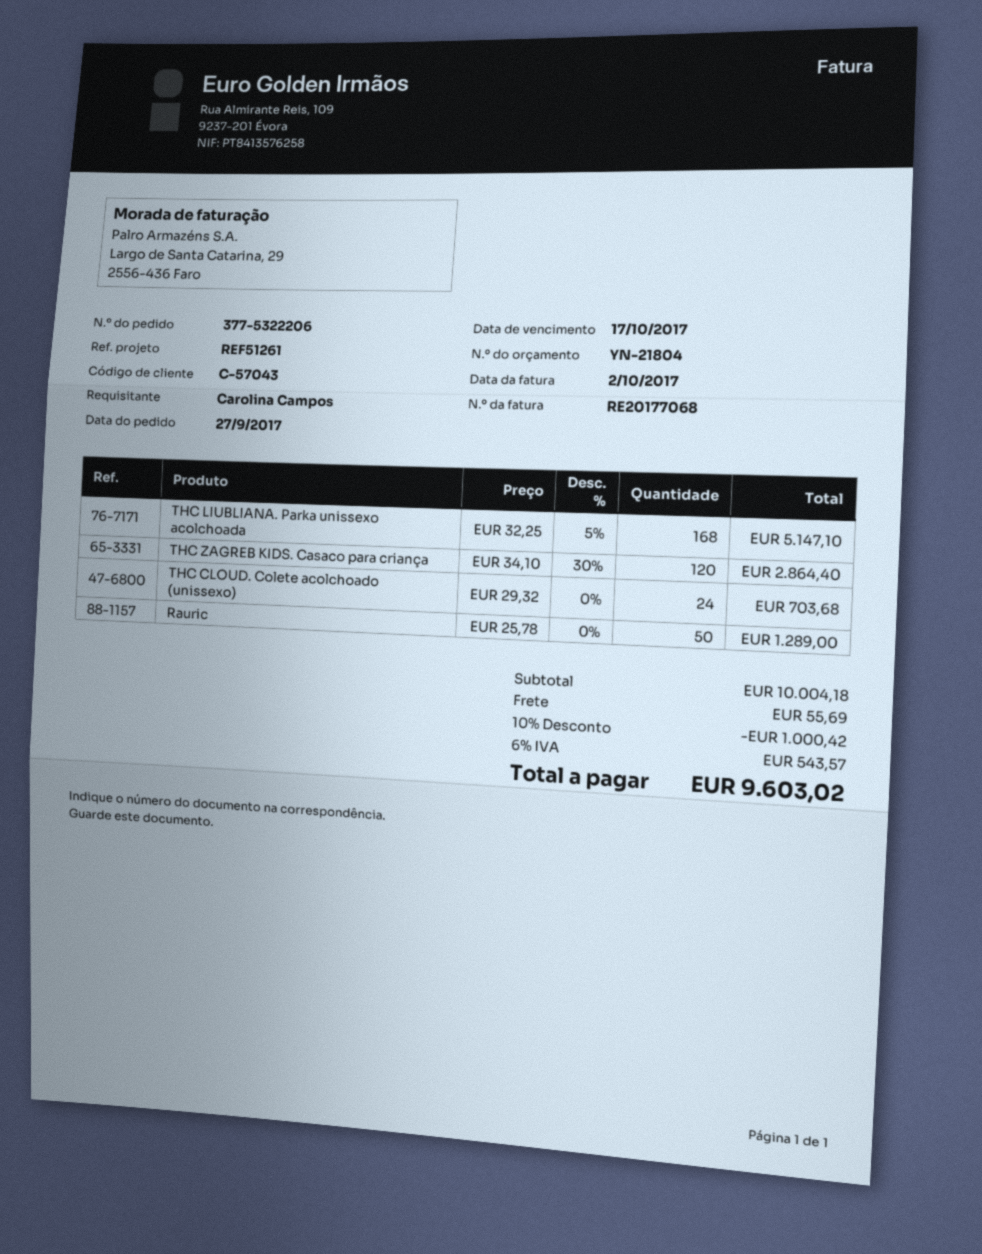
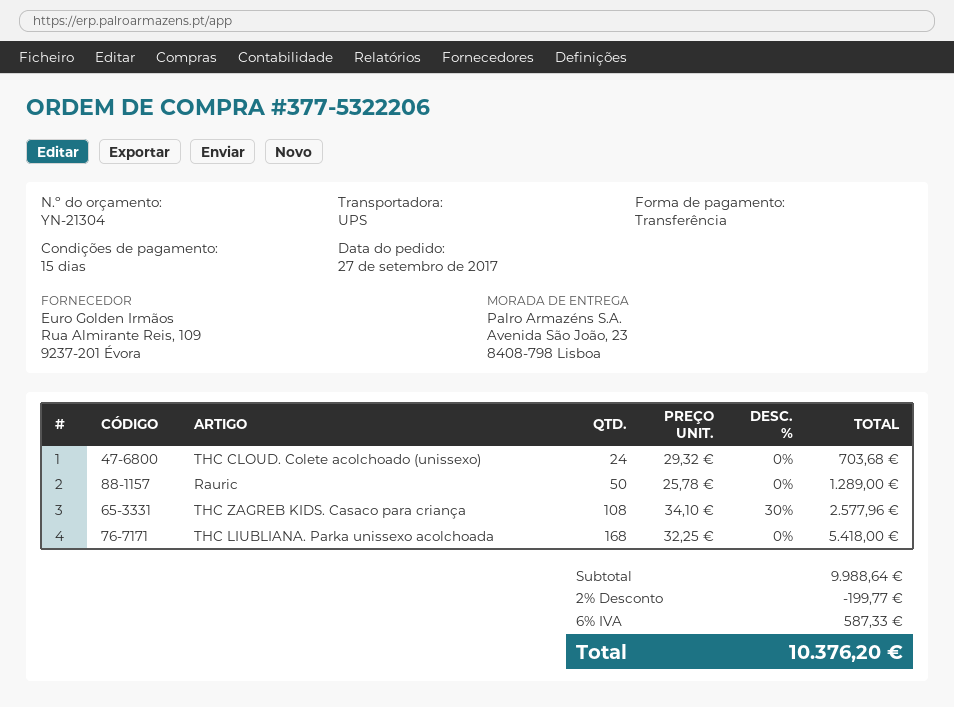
quote number: YN-21804 -> YN-21304
THC LIUBLIANA. Parka unissexo acolchoada: 168 x 32.25 - 5% = 5147.10 -> 168 x 32.25 = 5418.00
THC ZAGREB KIDS. Casaco para criança: 120 x 34.10 - 30% = 2864.40 -> 108 x 34.10 - 30% = 2577.96
subtotal: 10004.18 -> 9988.64
discount: 10% = 1000.42 -> 2% = 199.77
shipping: 55.69 -> none
tax: 6% = 543.57 -> 6% = 587.33
total: 9603.02 -> 10376.20

